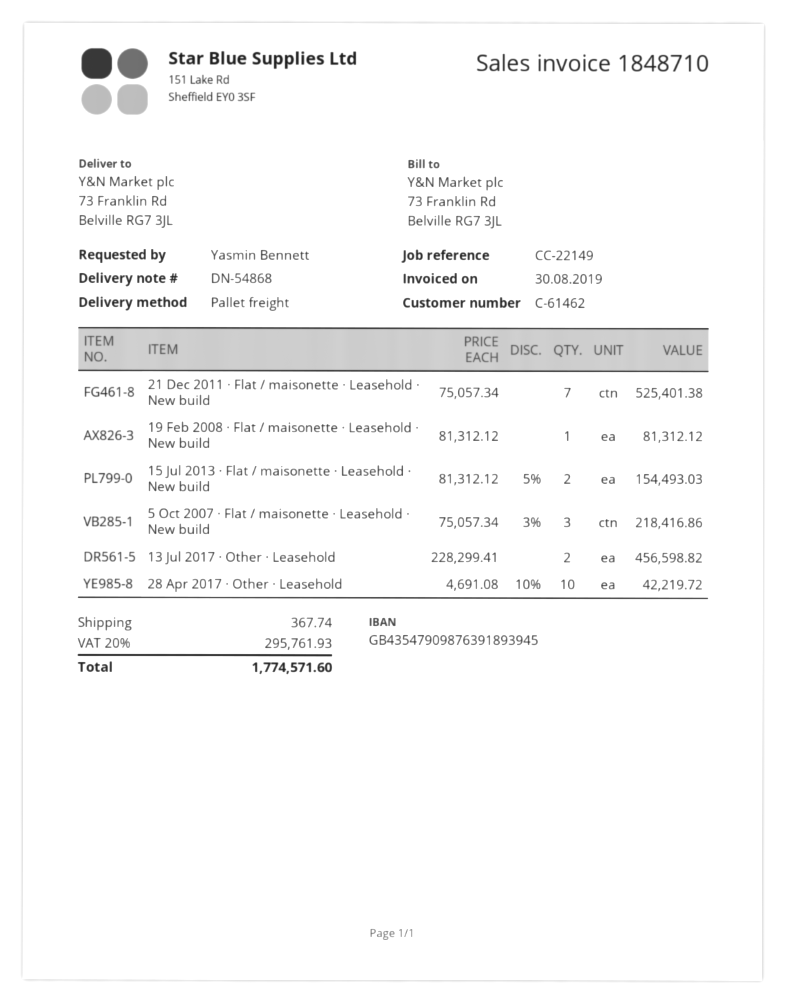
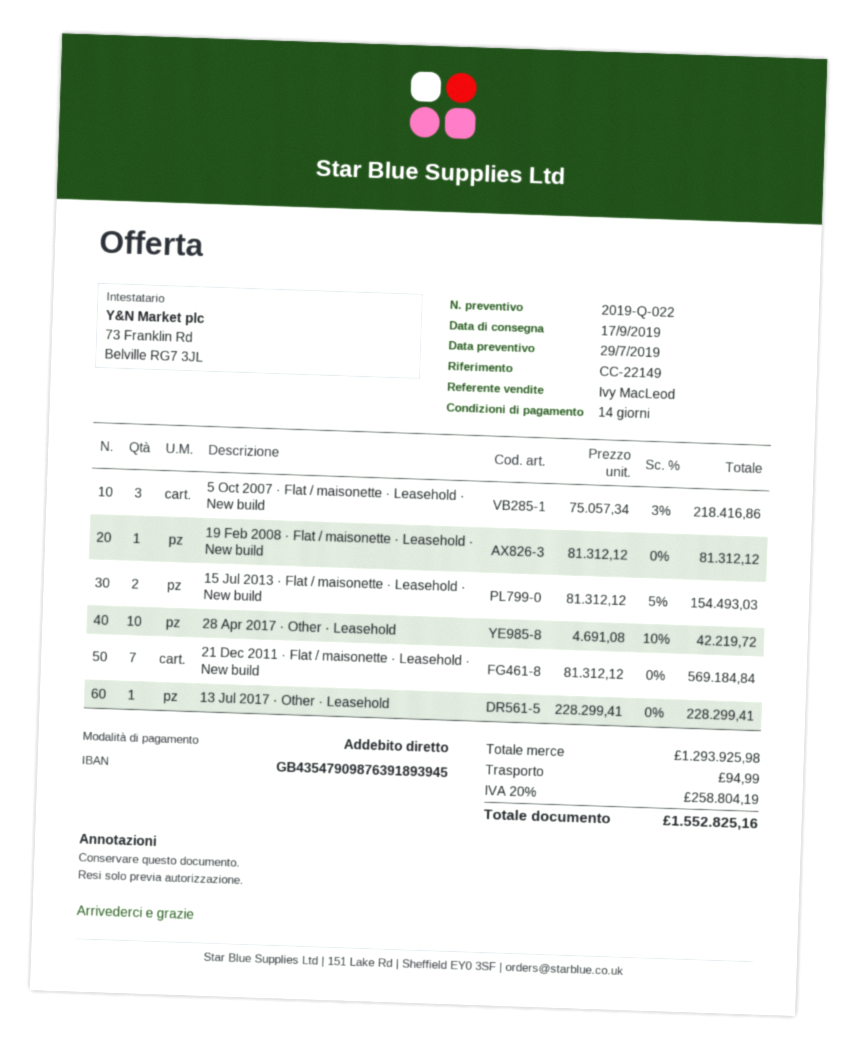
21 Dec 2011 · Flat / maisonette · Leasehold · New build: 7 x 75057.34 = 525401.38 -> 7 x 81312.12 = 569184.84
13 Jul 2017 · Other · Leasehold: 2 x 228299.41 = 456598.82 -> 1 x 228299.41 = 228299.41
shipping: 367.74 -> 94.99
tax: 20% = 295761.93 -> 20% = 258804.19
total: 1774571.60 -> 1552825.16

